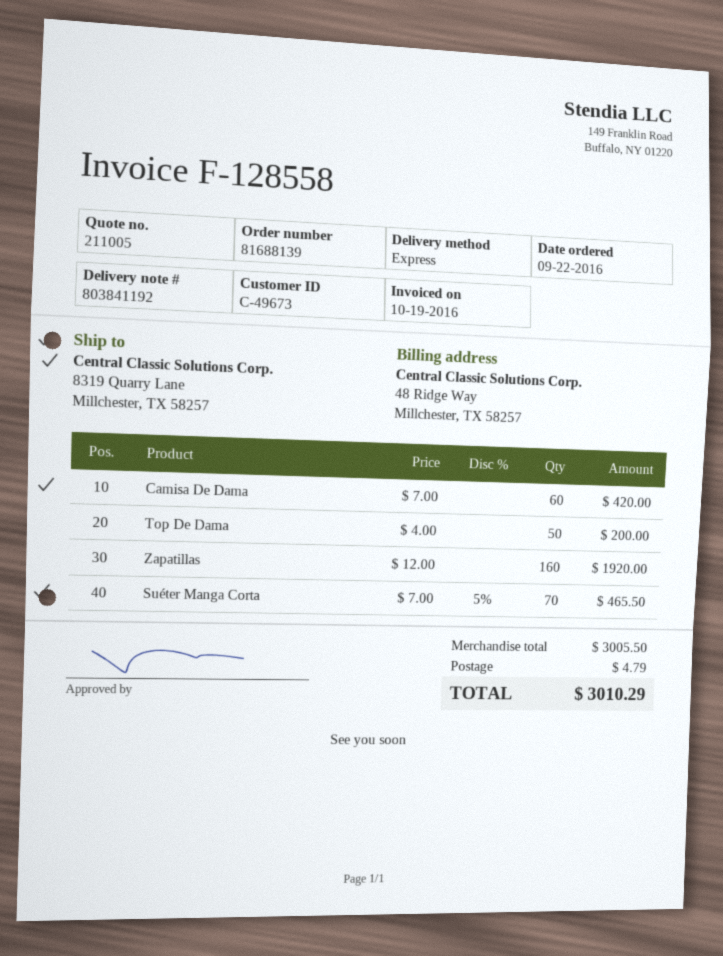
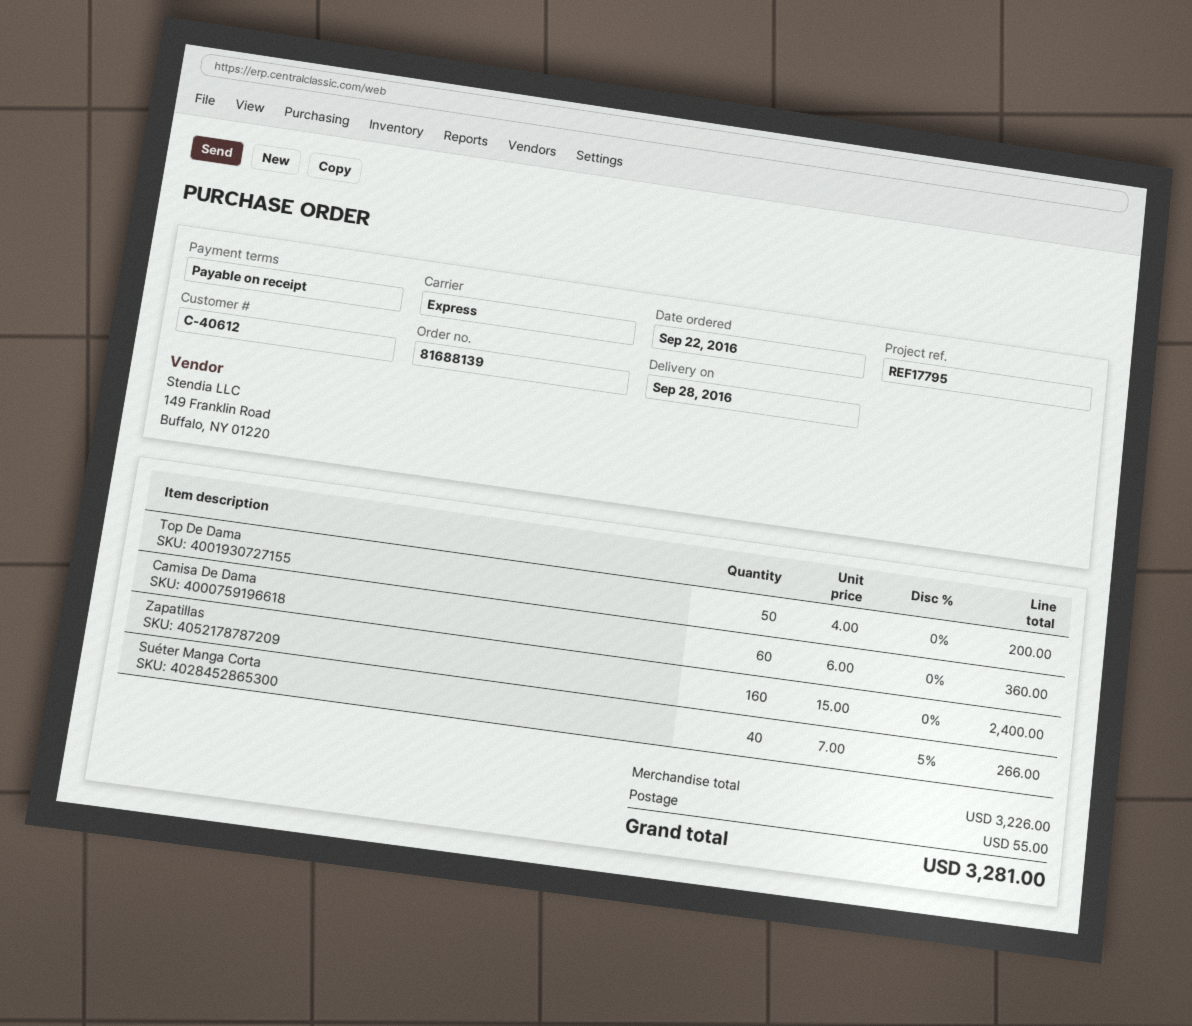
customer number: C-49673 -> C-40612
Camisa De Dama: 60 x 7.00 = 420.00 -> 60 x 6.00 = 360.00
Zapatillas: 160 x 12.00 = 1920.00 -> 160 x 15.00 = 2400.00
Suéter Manga Corta: 70 x 7.00 - 5% = 465.50 -> 40 x 7.00 - 5% = 266.00
subtotal: 3005.50 -> 3226.00
shipping: 4.79 -> 55.00
total: 3010.29 -> 3281.00

